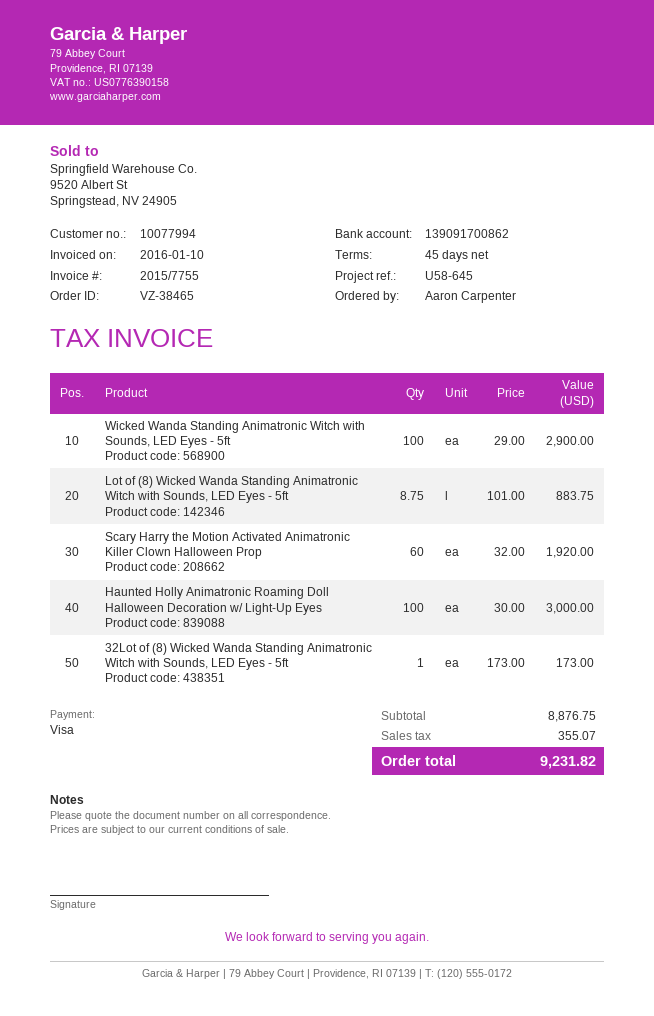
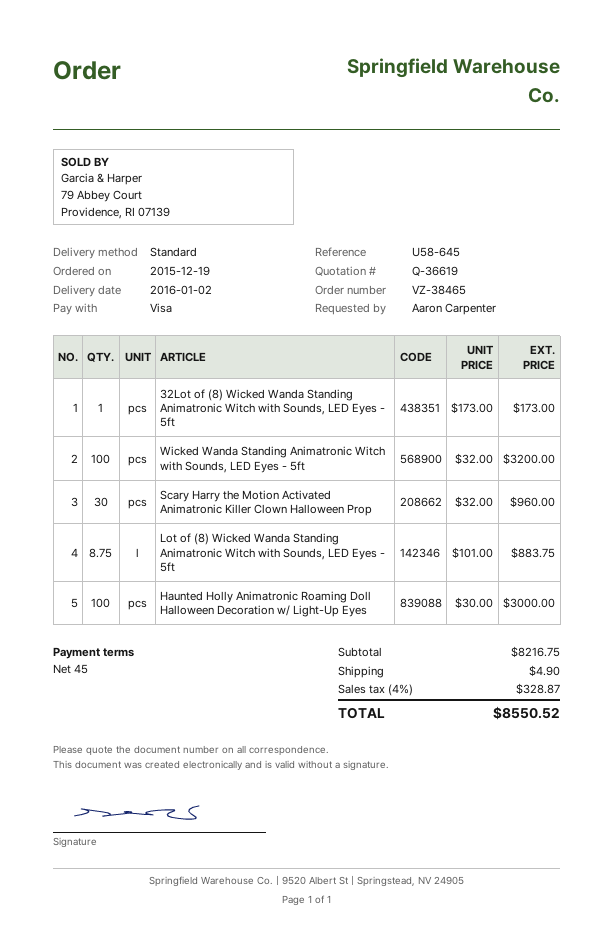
Wicked Wanda Standing Animatronic Witch with Sounds, LED Eyes - 5ft: 100 x 29.00 = 2900.00 -> 100 x 32.00 = 3200.00
Scary Harry the Motion Activated Animatronic Killer Clown Halloween Prop: 60 x 32.00 = 1920.00 -> 30 x 32.00 = 960.00
subtotal: 8876.75 -> 8216.75
shipping: none -> 4.90
tax: 355.07 -> 328.87
total: 9231.82 -> 8550.52

